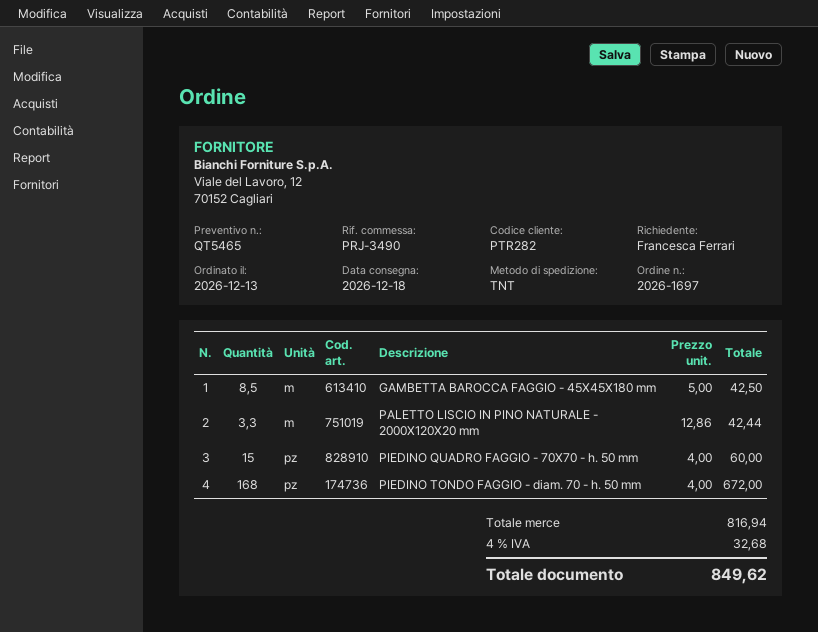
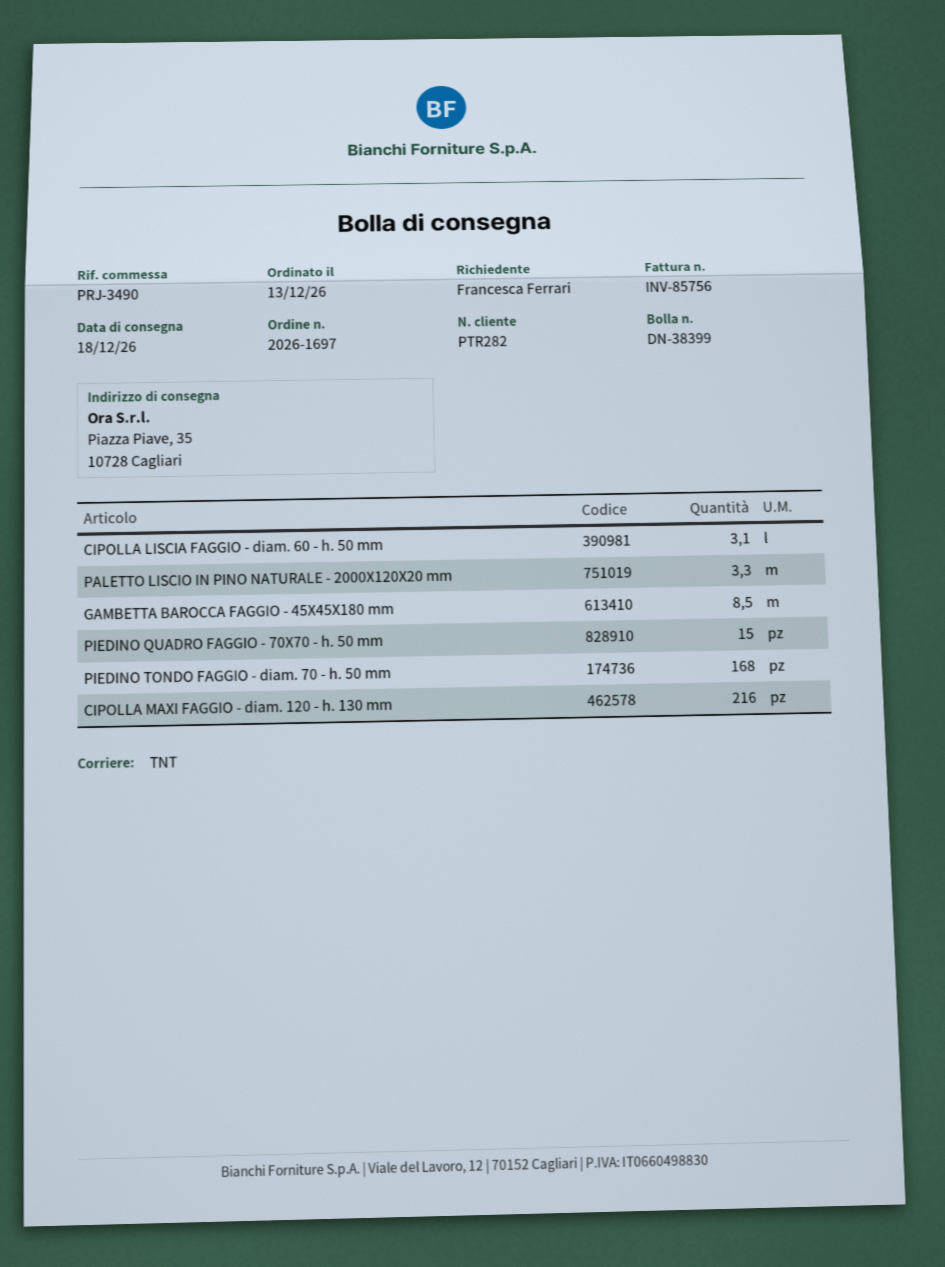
CIPOLLA LISCIA FAGGIO - diam. 60 - h. 50 mm: none -> 3.1
CIPOLLA MAXI FAGGIO - diam. 120 - h. 130 mm: none -> 216

